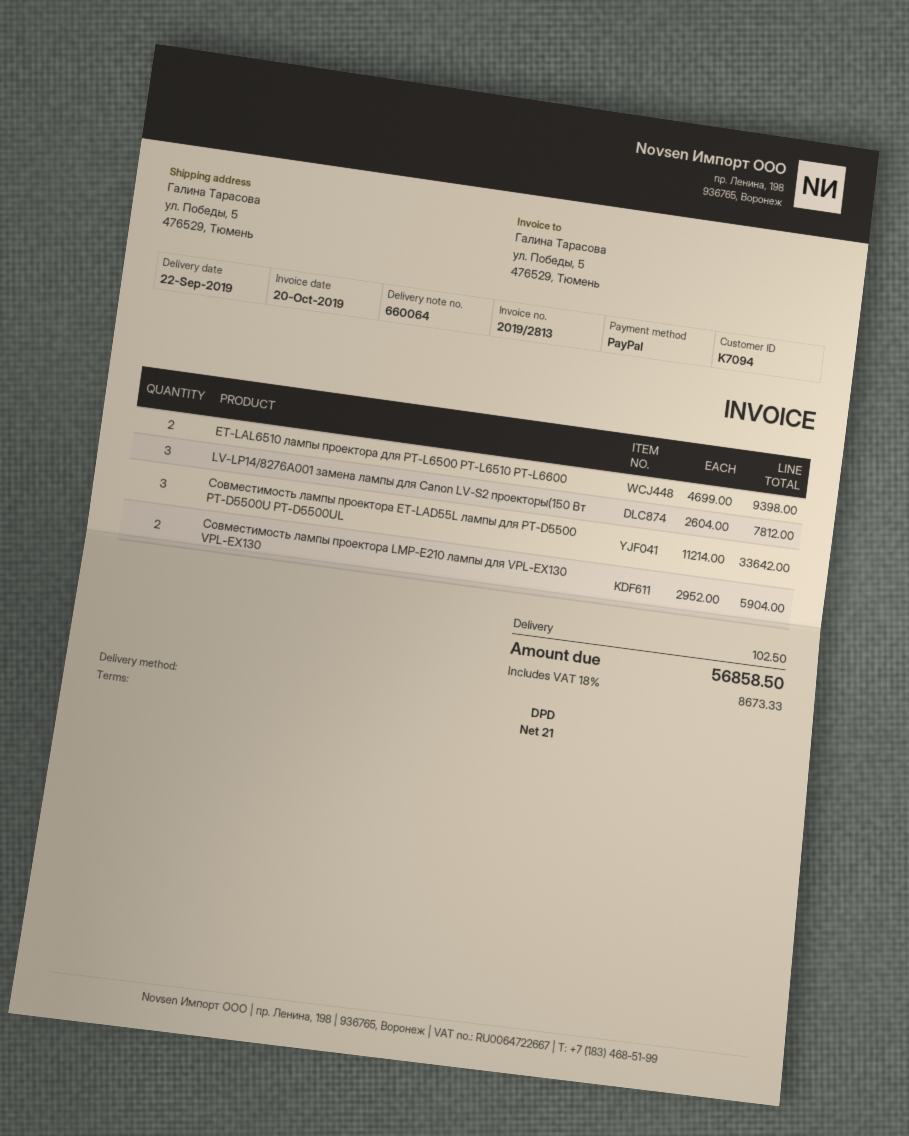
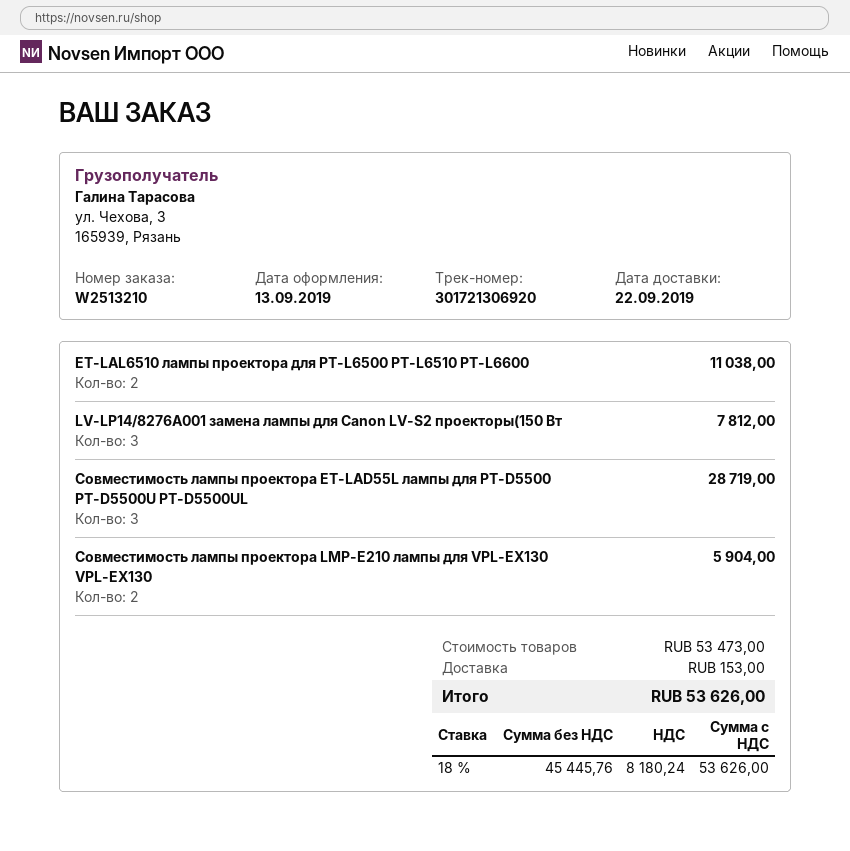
ship to: ул. Победы, 5, 476529, Тюмень -> ул. Чехова, 3, 165939, Рязань
ET-LAL6510 лампы проектора для PT-L6500 PT-L6510 PT-L6600: 2 for 9398.00 -> 2 for 11038.00
Совместимость лампы проектора ET-LAD55L лампы для PT-D5500 PT-D5500U PT-D5500UL: 3 for 33642.00 -> 3 for 28719.00
shipping: 102.50 -> 153.00
tax: 18% = 8673.33 -> 18% = 8180.24
total: 56858.50 -> 53626.00

